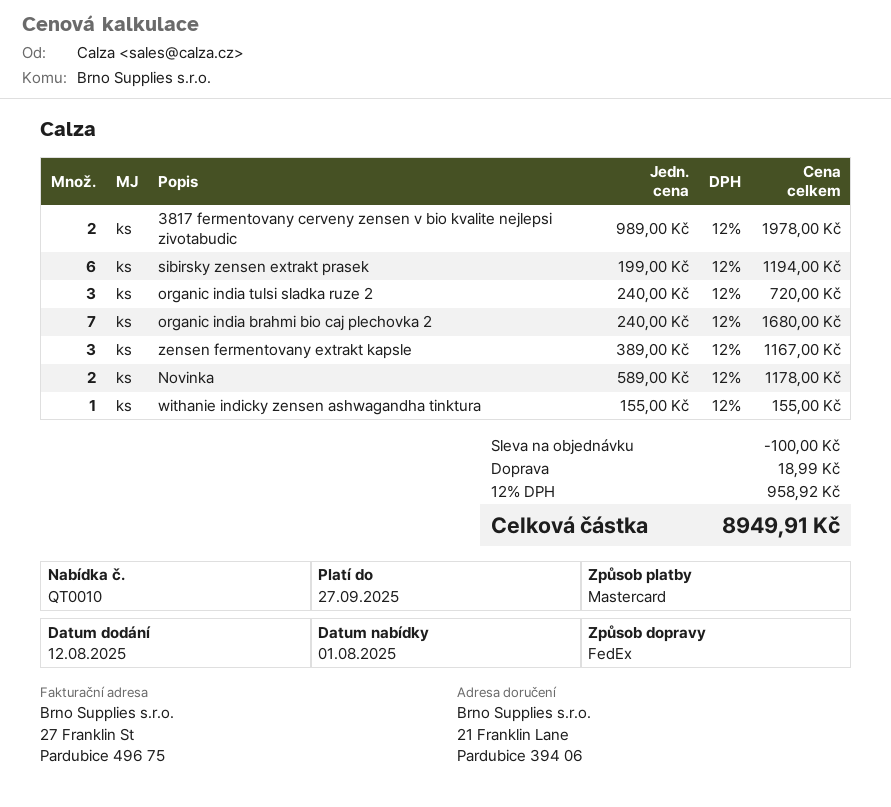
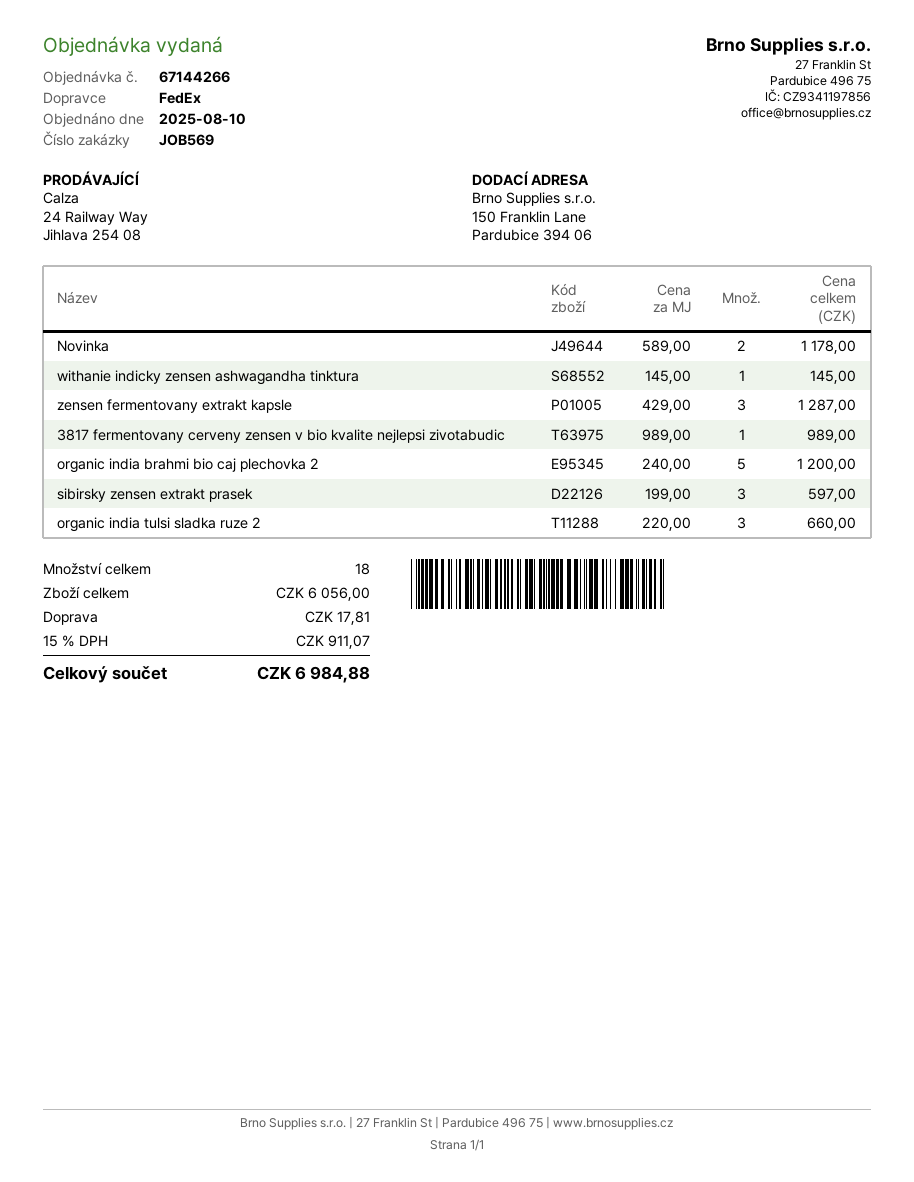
ship to: 21 Franklin Lane, Pardubice 394 06 -> 150 Franklin Lane, Pardubice 394 06
3817 fermentovany cerveny zensen v bio kvalite nejlepsi zivotabudic: 2 x 989.00 = 1978.00 -> 1 x 989.00 = 989.00
sibirsky zensen extrakt prasek: 6 x 199.00 = 1194.00 -> 3 x 199.00 = 597.00
organic india tulsi sladka ruze 2: 3 x 240.00 = 720.00 -> 3 x 220.00 = 660.00
organic india brahmi bio caj plechovka 2: 7 x 240.00 = 1680.00 -> 5 x 240.00 = 1200.00
zensen fermentovany extrakt kapsle: 3 x 389.00 = 1167.00 -> 3 x 429.00 = 1287.00
withanie indicky zensen ashwagandha tinktura: 1 x 155.00 = 155.00 -> 1 x 145.00 = 145.00
discount: 100.00 -> none
shipping: 18.99 -> 17.81
tax: 12% = 958.92 -> 15% = 911.07
total: 8949.91 -> 6984.88

